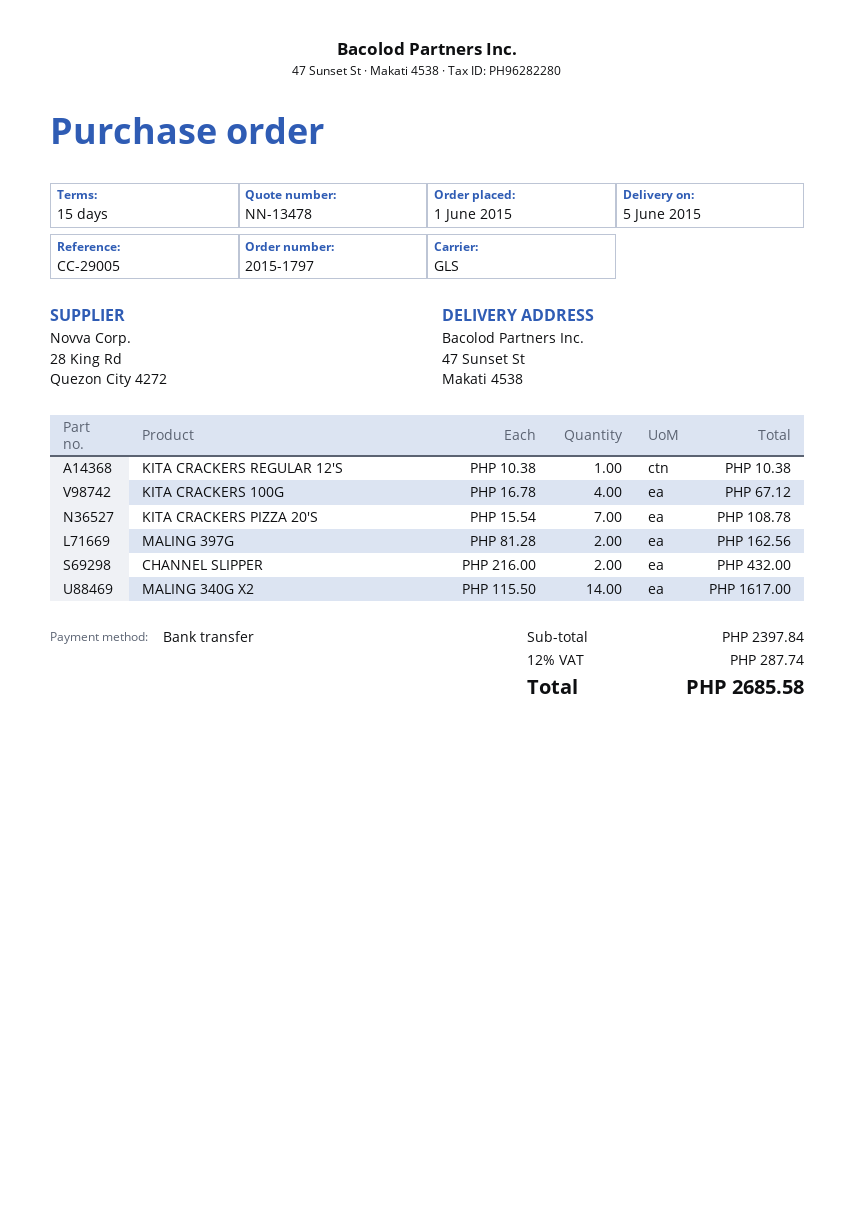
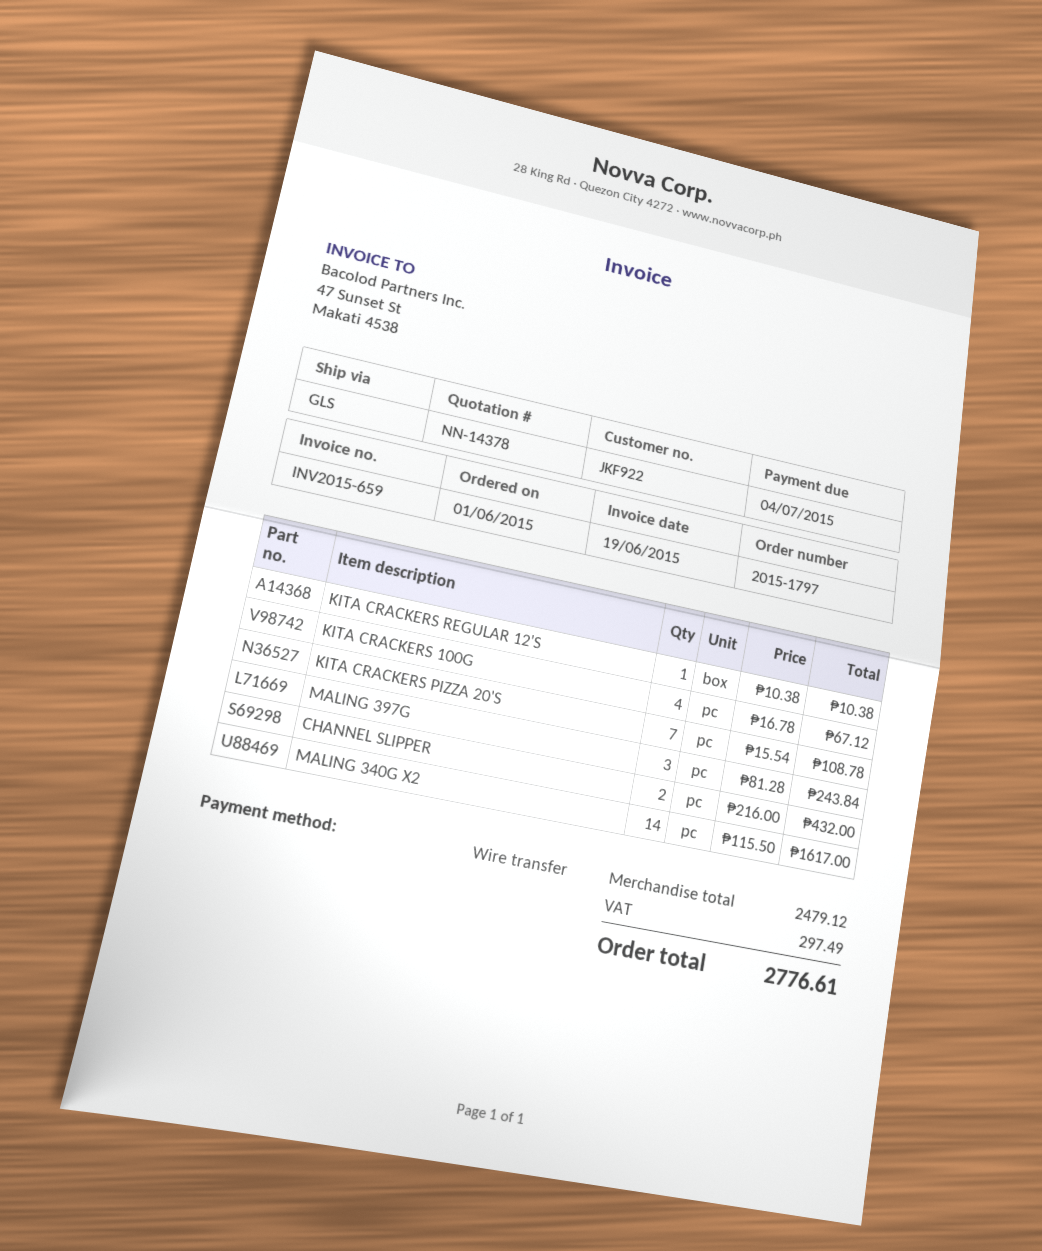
quote number: NN-13478 -> NN-14378
MALING 397G: 2 x 81.28 = 162.56 -> 3 x 81.28 = 243.84
subtotal: 2397.84 -> 2479.12
tax: 287.74 -> 297.49
total: 2685.58 -> 2776.61

